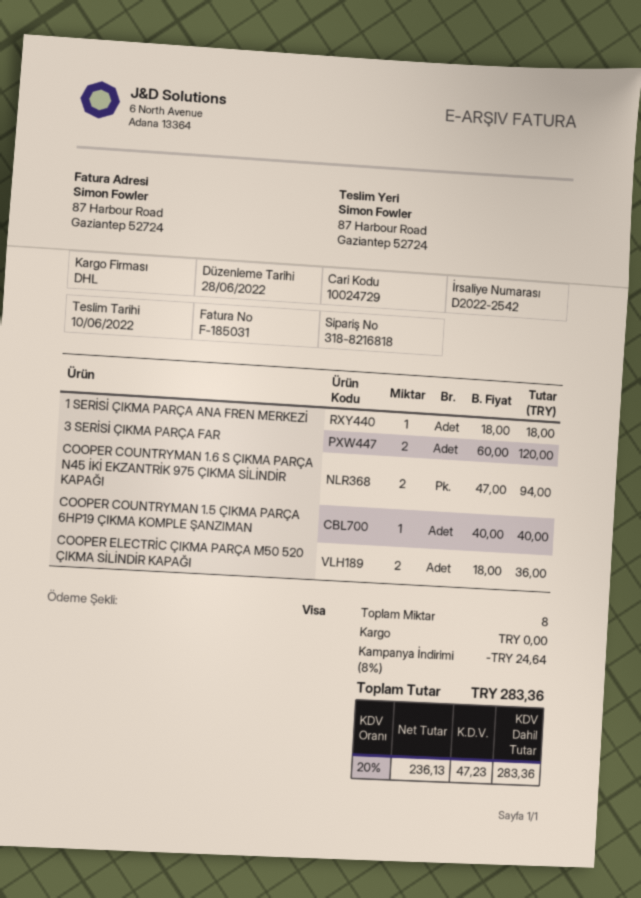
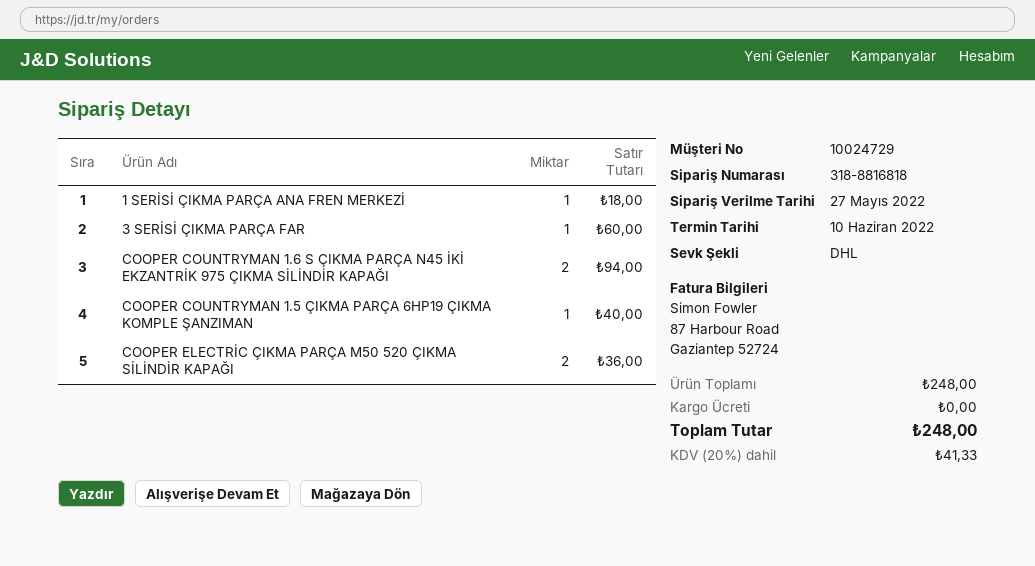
order number: 318-8216818 -> 318-8816818
3 SERİSİ ÇIKMA PARÇA FAR: 2 for 120.00 -> 1 for 60.00
discount: 8% = 24.64 -> none
tax: 20% = 47.23 -> 20% = 41.33
total: 283.36 -> 248.00

